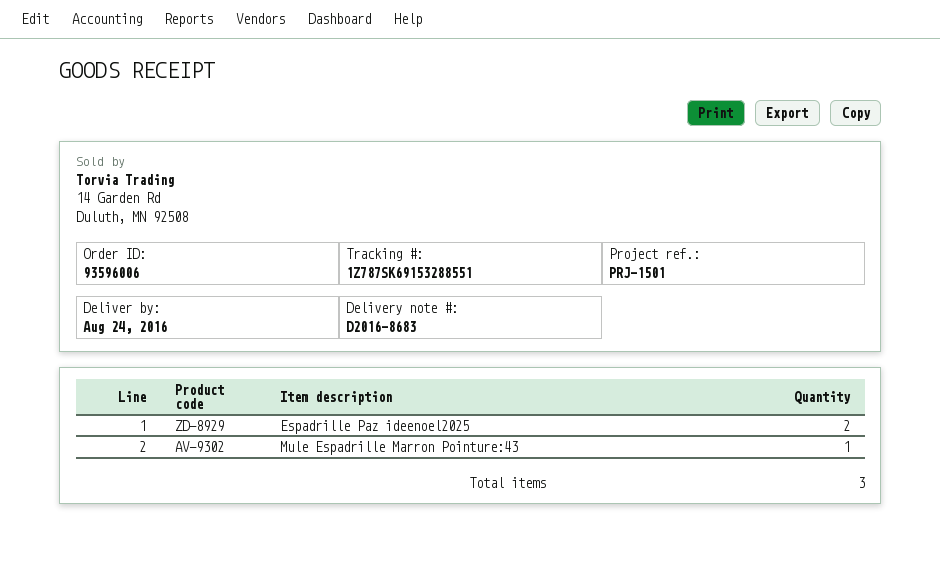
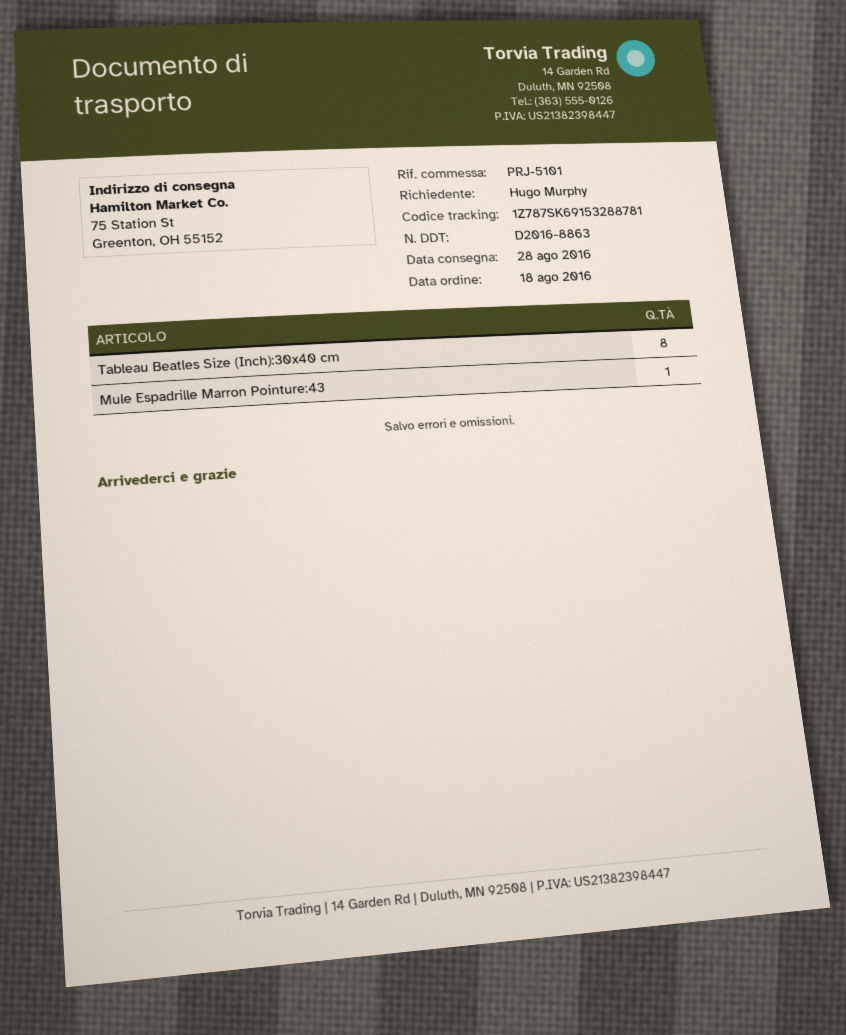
delivery note number: D2016-8683 -> D2016-8863
delivery date: 2016-08-24 -> 2016-08-28
reference: PRJ-1501 -> PRJ-5101
tracking number: 1Z787SK69153288551 -> 1Z787SK69153288781
Espadrille Paz ideenoel2025: 2 -> none
Tableau Beatles Size (Inch):30x40 cm: none -> 8

